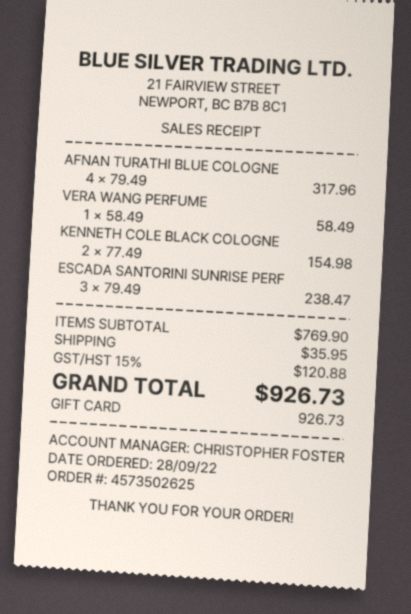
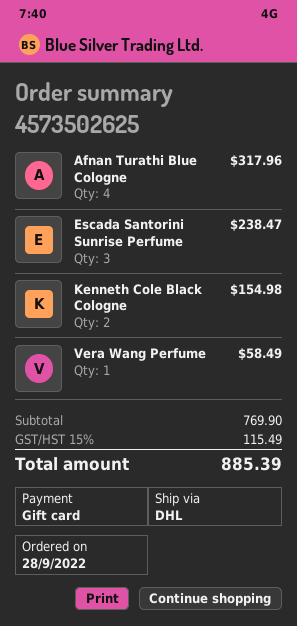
shipping: 35.95 -> none
tax: 15% = 120.88 -> 15% = 115.49
total: 926.73 -> 885.39

